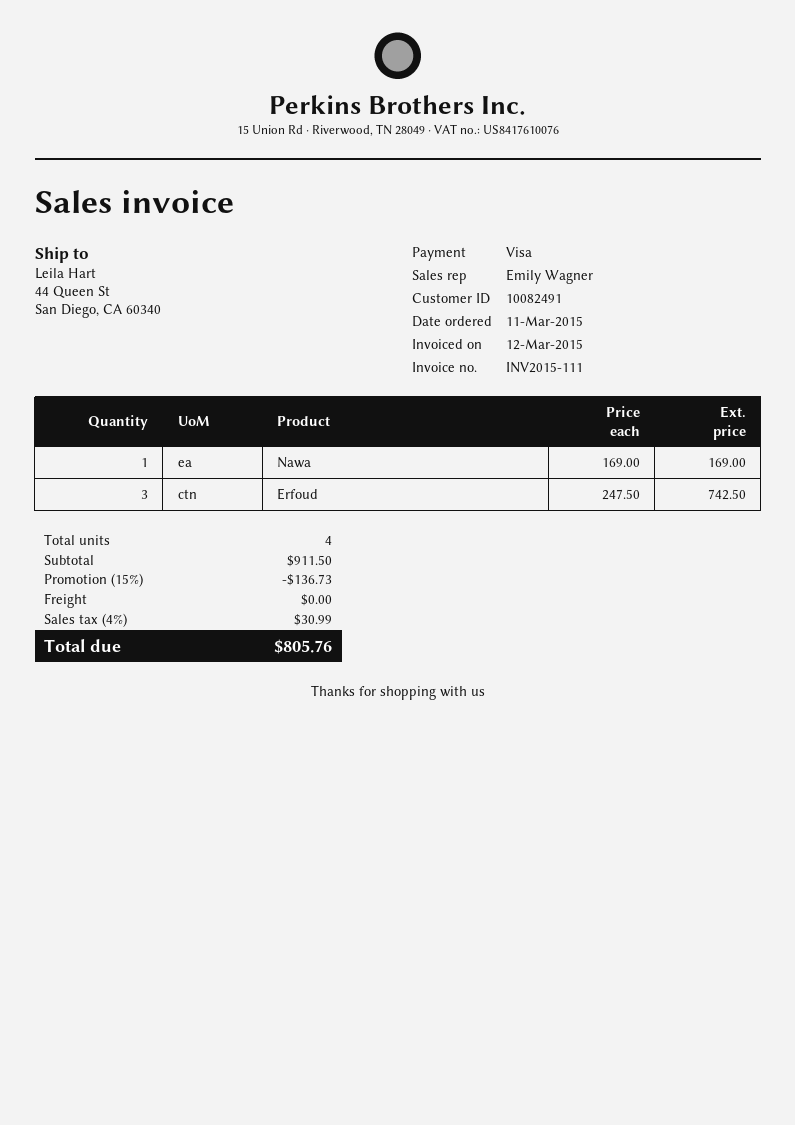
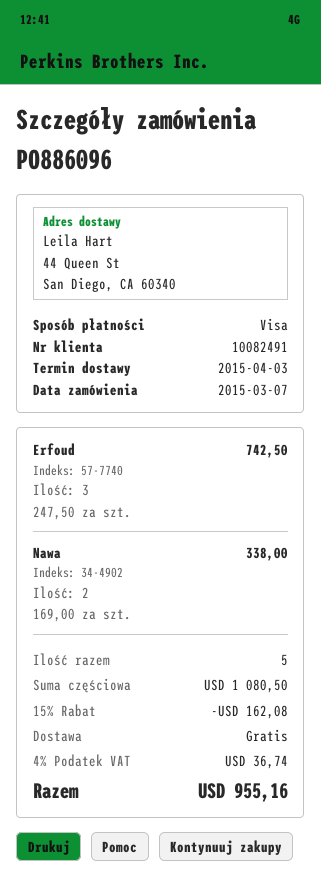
order date: 2015-03-11 -> 2015-03-07
Nawa: 1 x 169.00 = 169.00 -> 2 x 169.00 = 338.00
total quantity: 4 -> 5
subtotal: 911.50 -> 1080.50
discount: 15% = 136.73 -> 15% = 162.08
tax: 4% = 30.99 -> 4% = 36.74
total: 805.76 -> 955.16

